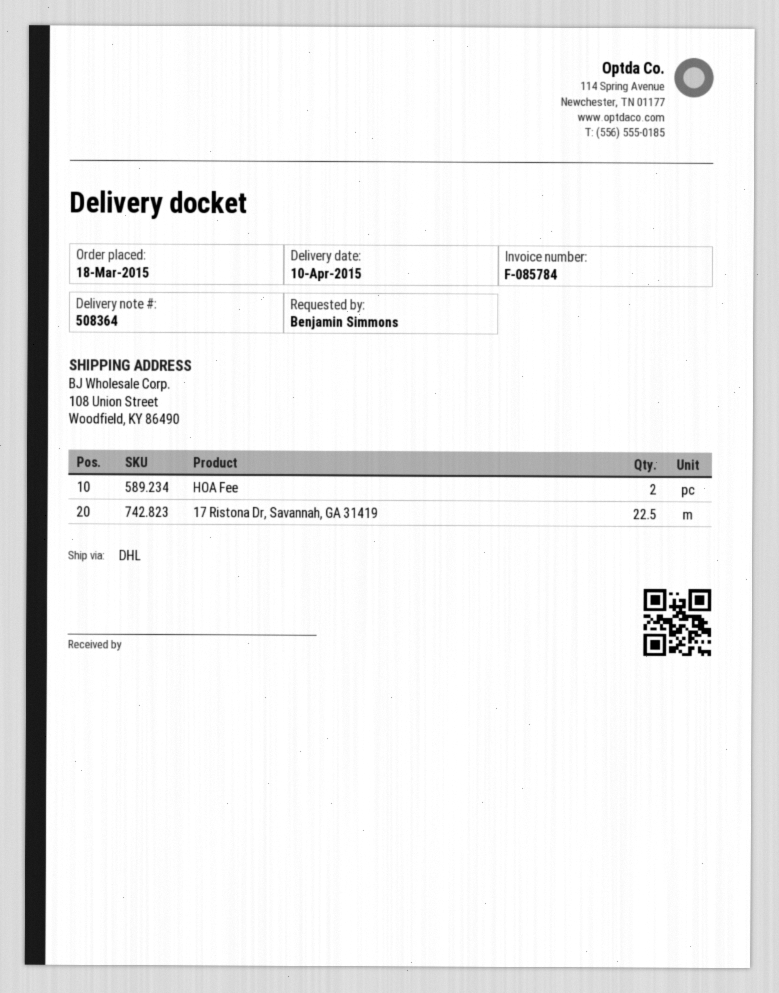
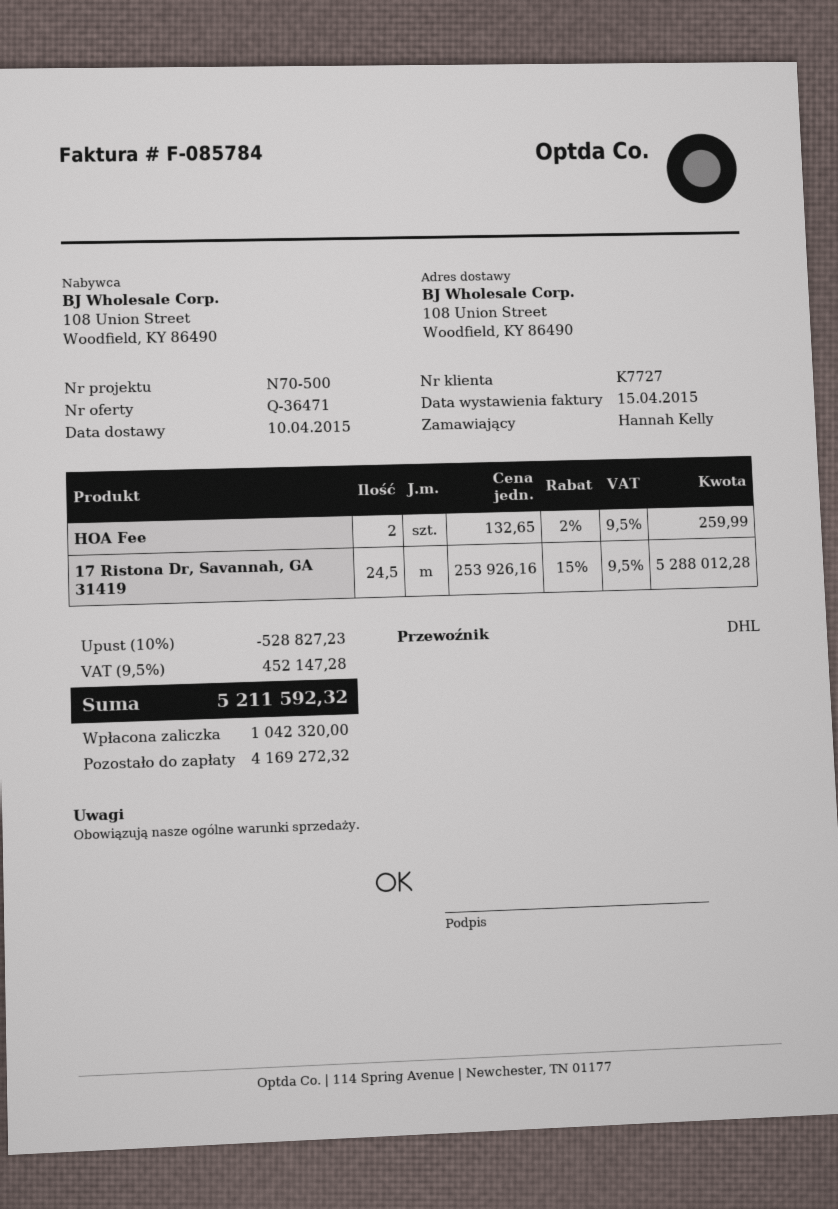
ordered by: Benjamin Simmons -> Hannah Kelly
17 Ristona Dr, Savannah, GA 31419: 22.5 -> 24.5

